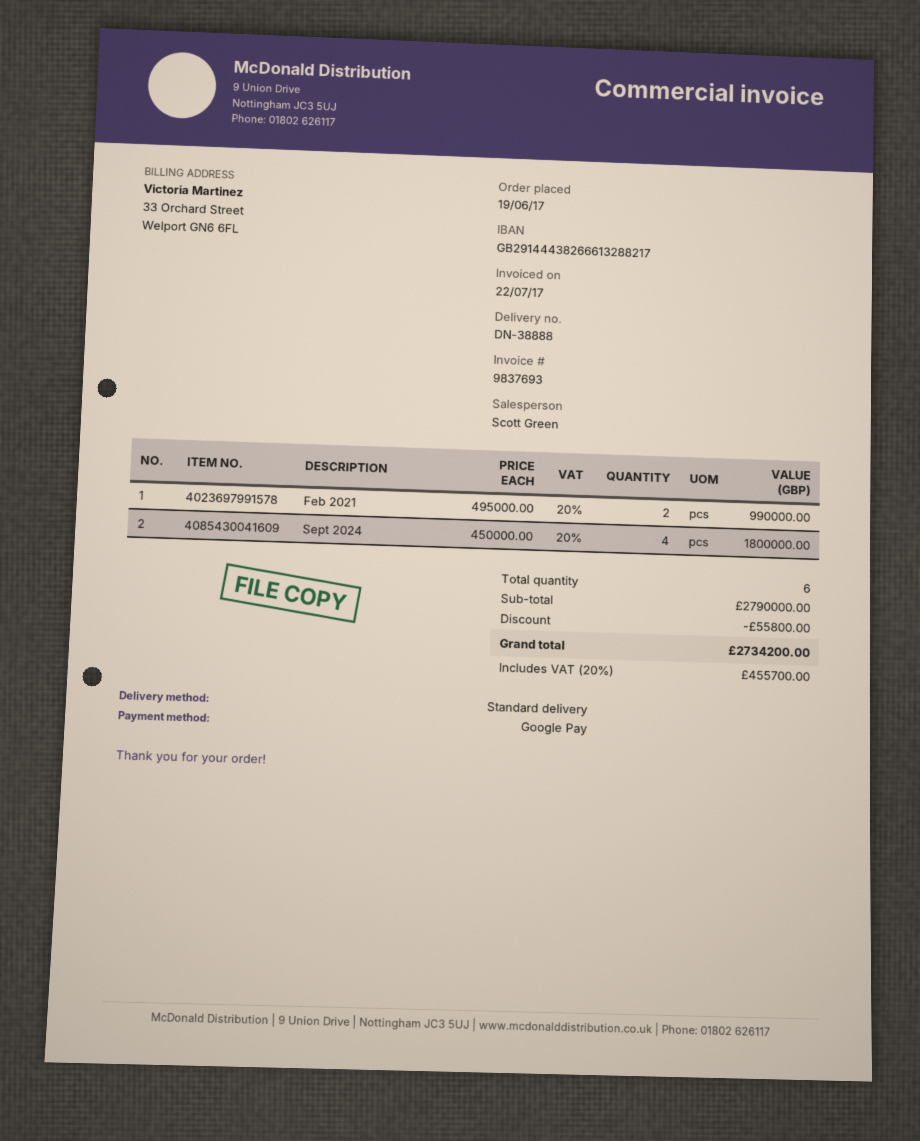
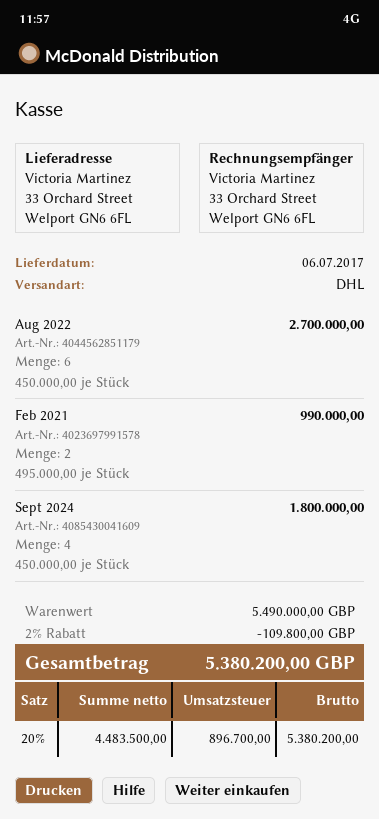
shipping method: standard -> DHL
Aug 2022: none -> 6 x 450000.00 = 2700000.00
subtotal: 2790000.00 -> 5490000.00
discount: 55800.00 -> 109800.00
tax: 20% = 455700.00 -> 20% = 896700.00
total: 2734200.00 -> 5380200.00

